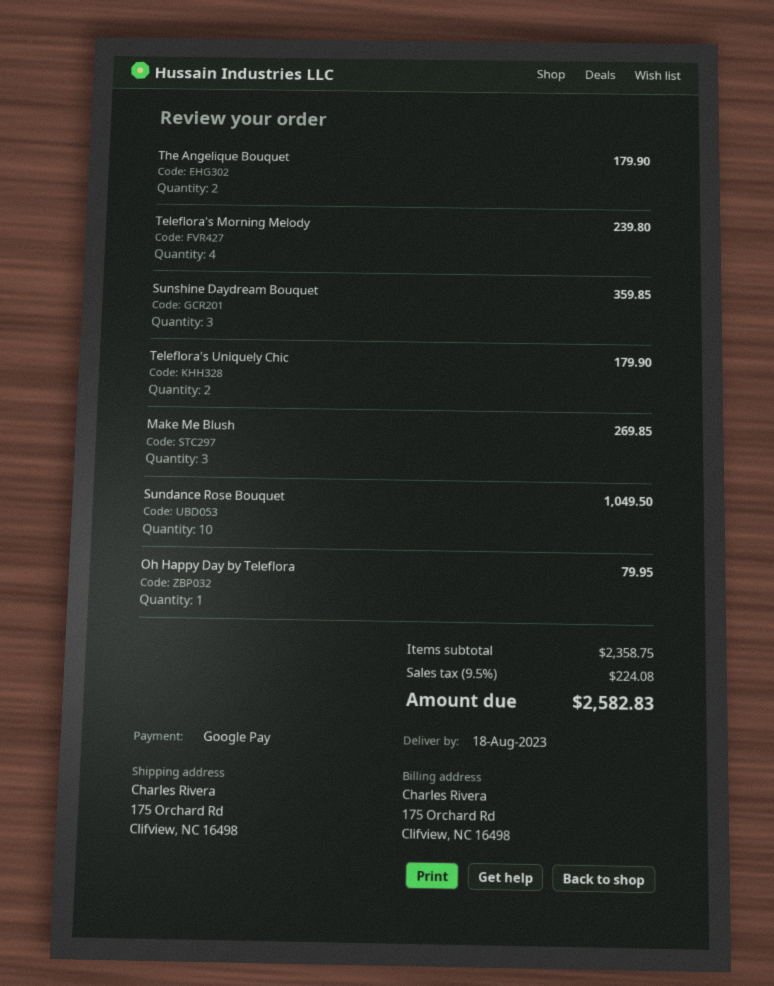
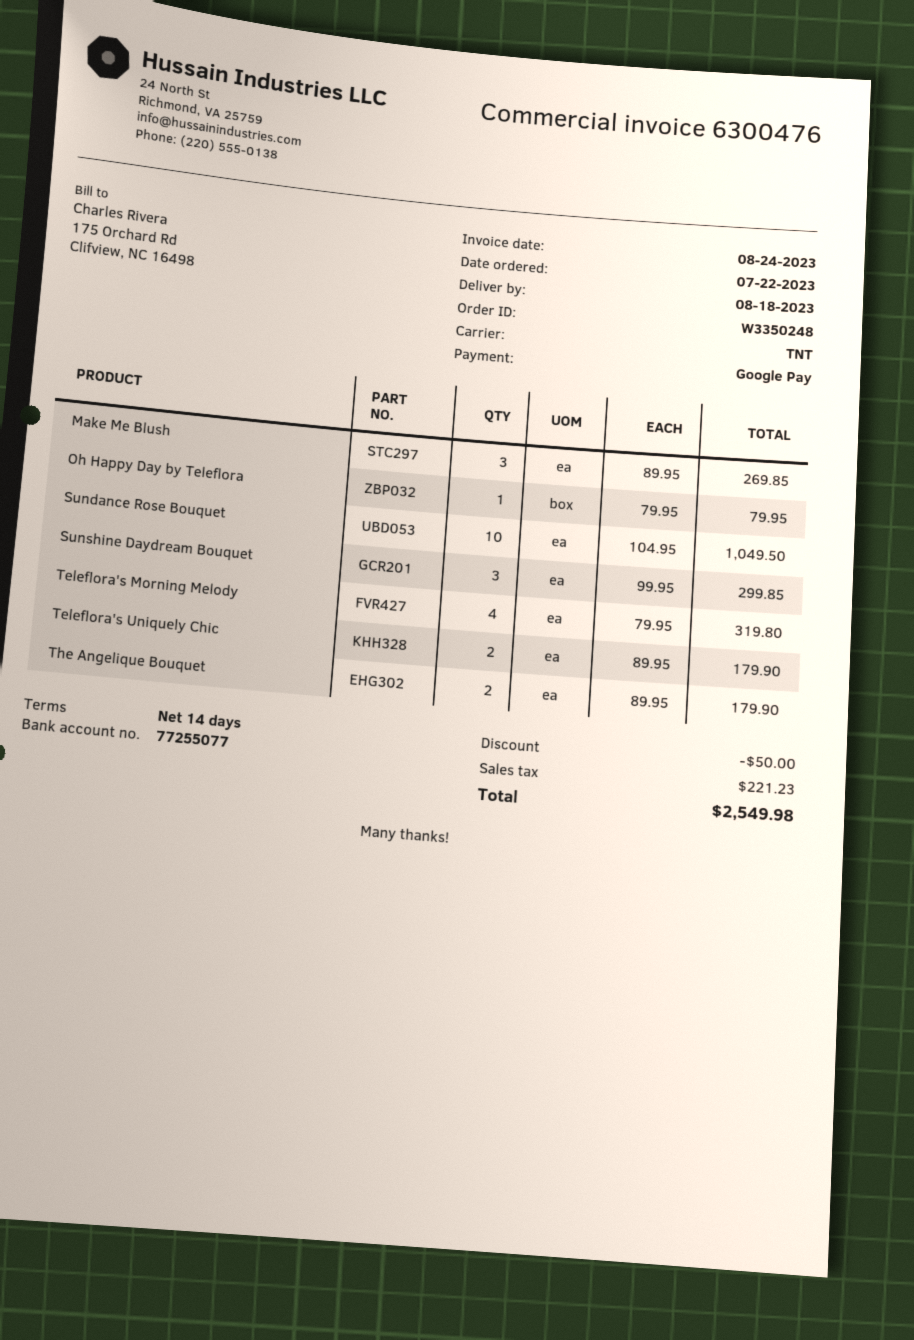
Teleflora's Morning Melody: 4 for 239.80 -> 4 for 319.80
Sunshine Daydream Bouquet: 3 for 359.85 -> 3 for 299.85
discount: none -> 50.00
tax: 224.08 -> 221.23
total: 2582.83 -> 2549.98

